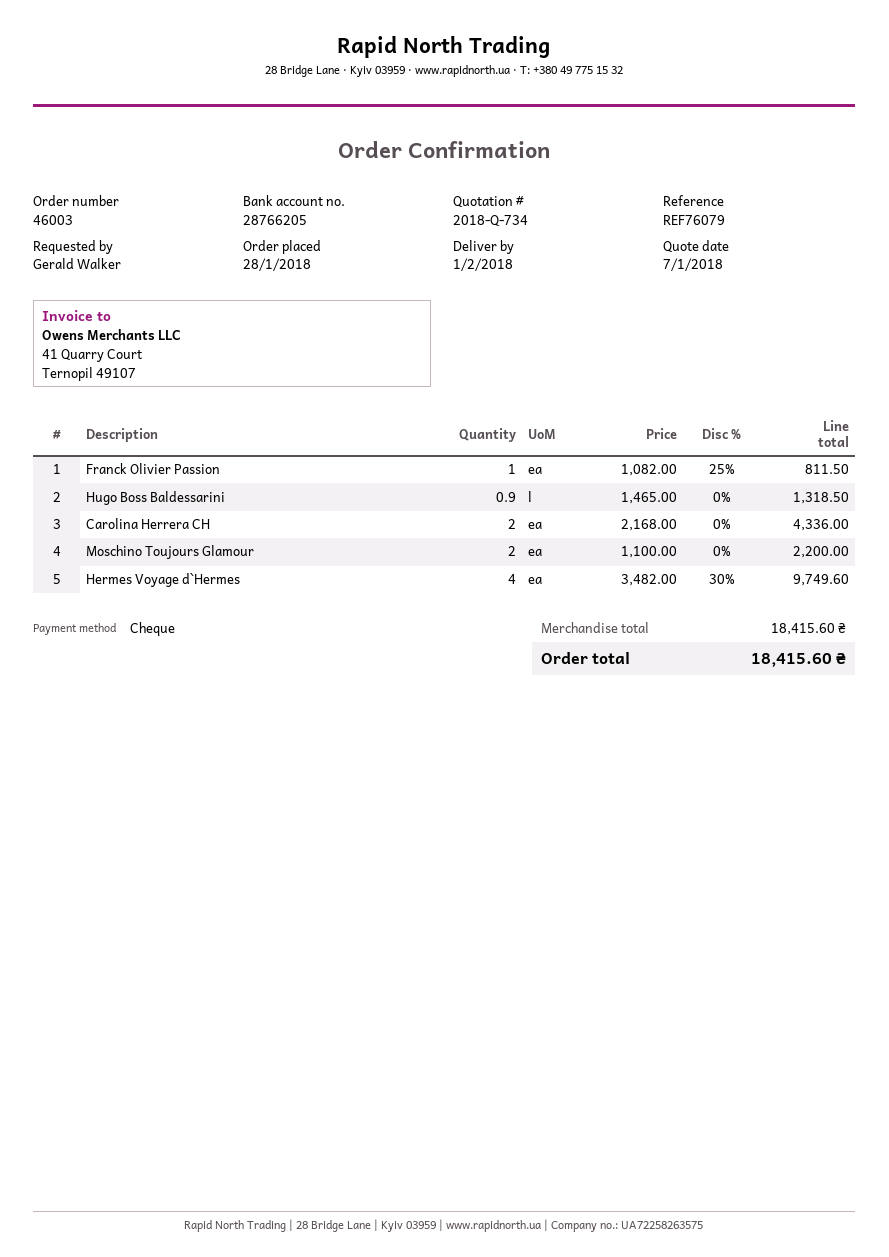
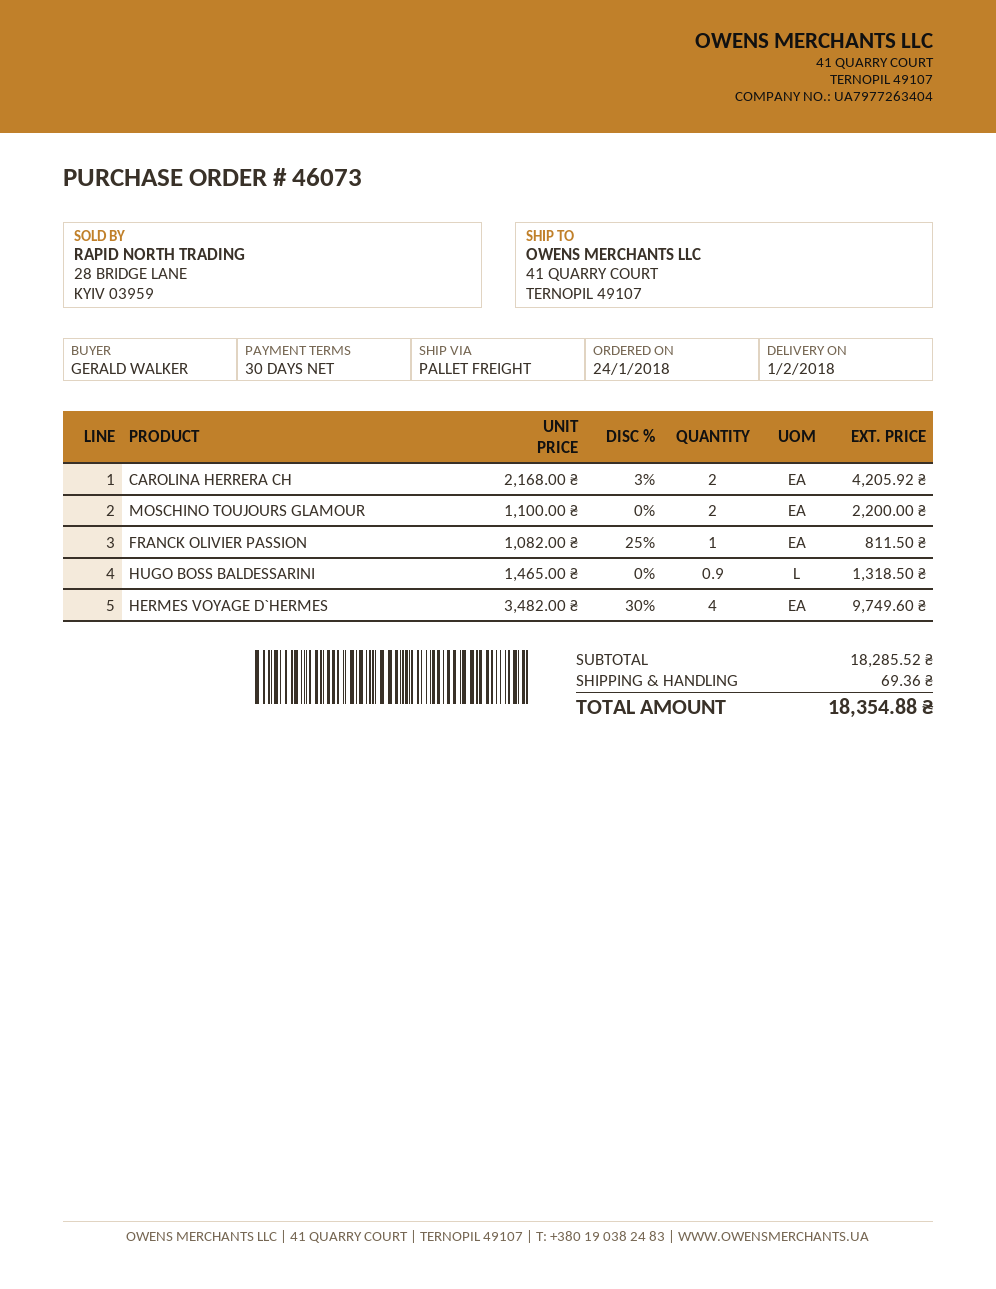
order number: 46003 -> 46073
order date: 2018-01-28 -> 2018-01-24
Carolina Herrera CH: 2 x 2168.00 = 4336.00 -> 2 x 2168.00 - 3% = 4205.92
subtotal: 18415.60 -> 18285.52
shipping: none -> 69.36
total: 18415.60 -> 18354.88

